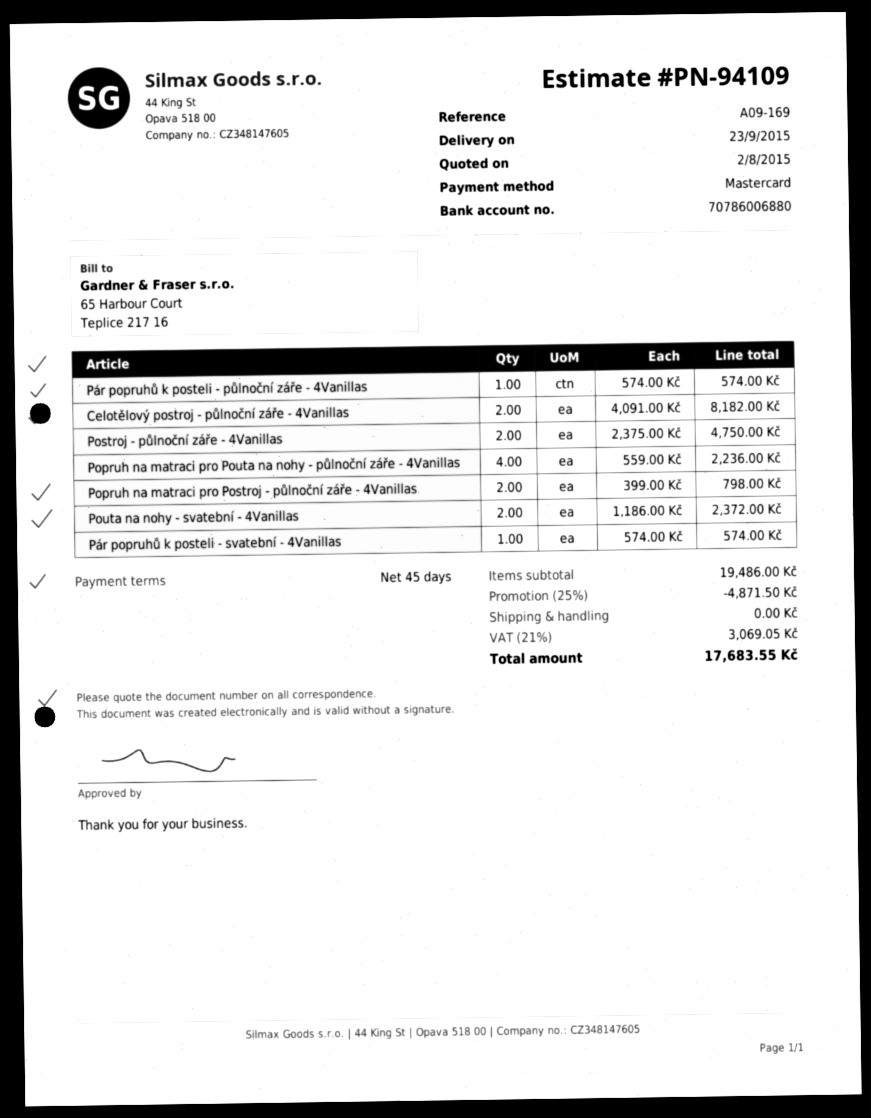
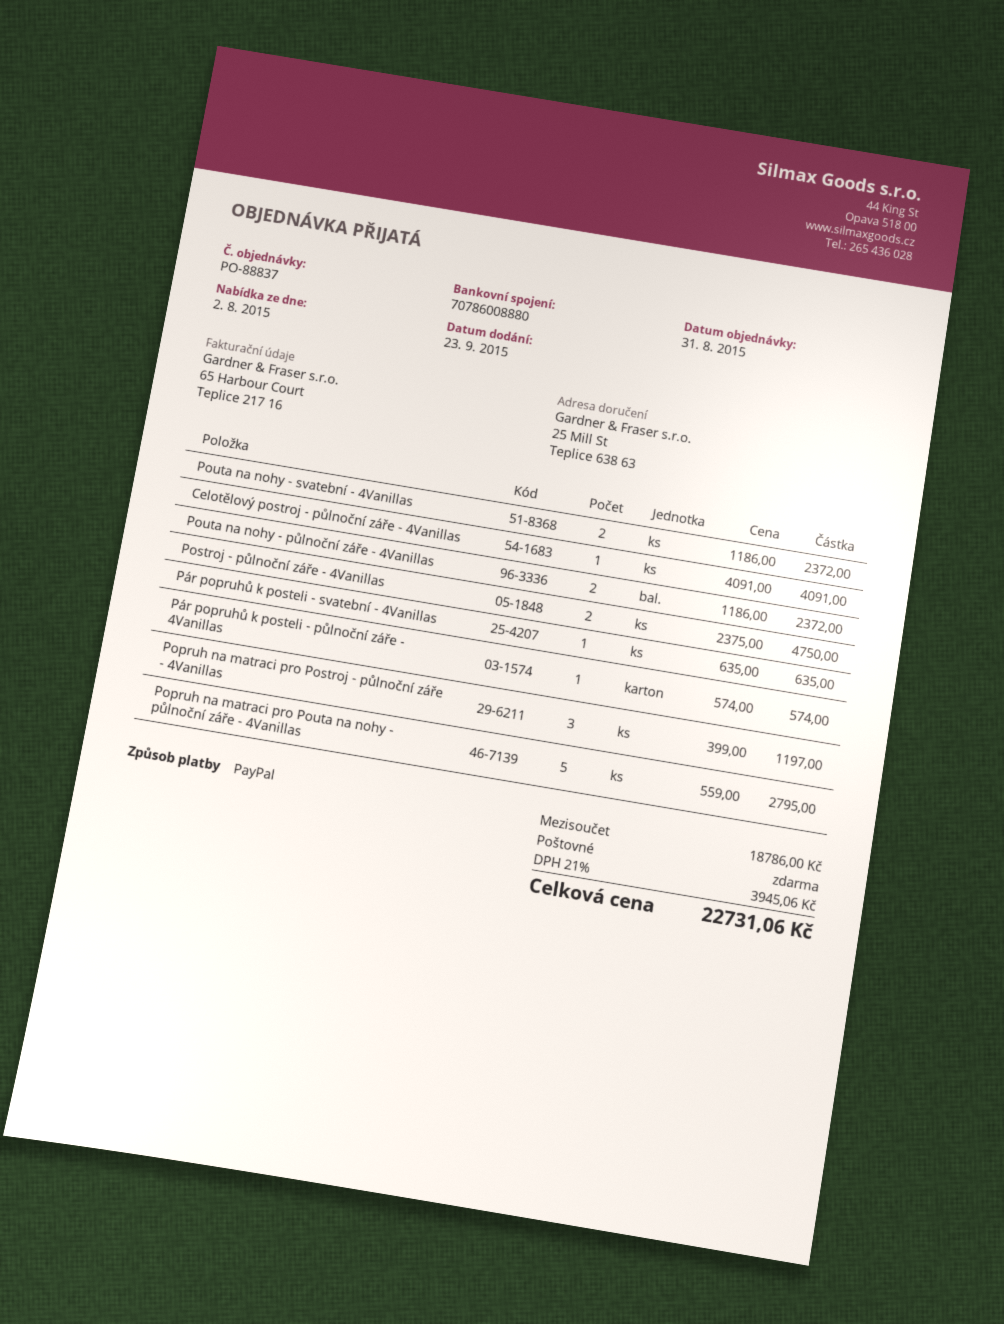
payment method: Mastercard -> PayPal
bank account: 70786006880 -> 70786008880
Celotělový postroj - půlnoční záře - 4Vanillas: 2 x 4091.00 = 8182.00 -> 1 x 4091.00 = 4091.00
Popruh na matraci pro Pouta na nohy - půlnoční záře - 4Vanillas: 4 x 559.00 = 2236.00 -> 5 x 559.00 = 2795.00
Popruh na matraci pro Postroj - půlnoční záře - 4Vanillas: 2 x 399.00 = 798.00 -> 3 x 399.00 = 1197.00
Pár popruhů k posteli - svatební - 4Vanillas: 1 x 574.00 = 574.00 -> 1 x 635.00 = 635.00
Pouta na nohy - půlnoční záře - 4Vanillas: none -> 2 x 1186.00 = 2372.00
subtotal: 19486.00 -> 18786.00
discount: 25% = 4871.50 -> none
tax: 21% = 3069.05 -> 21% = 3945.06
total: 17683.55 -> 22731.06

